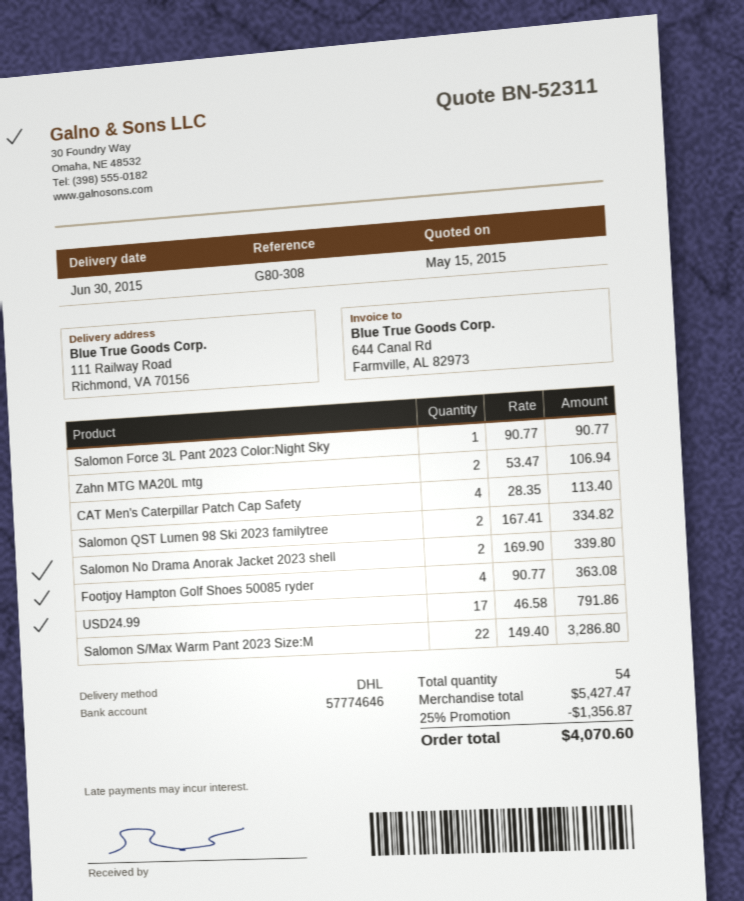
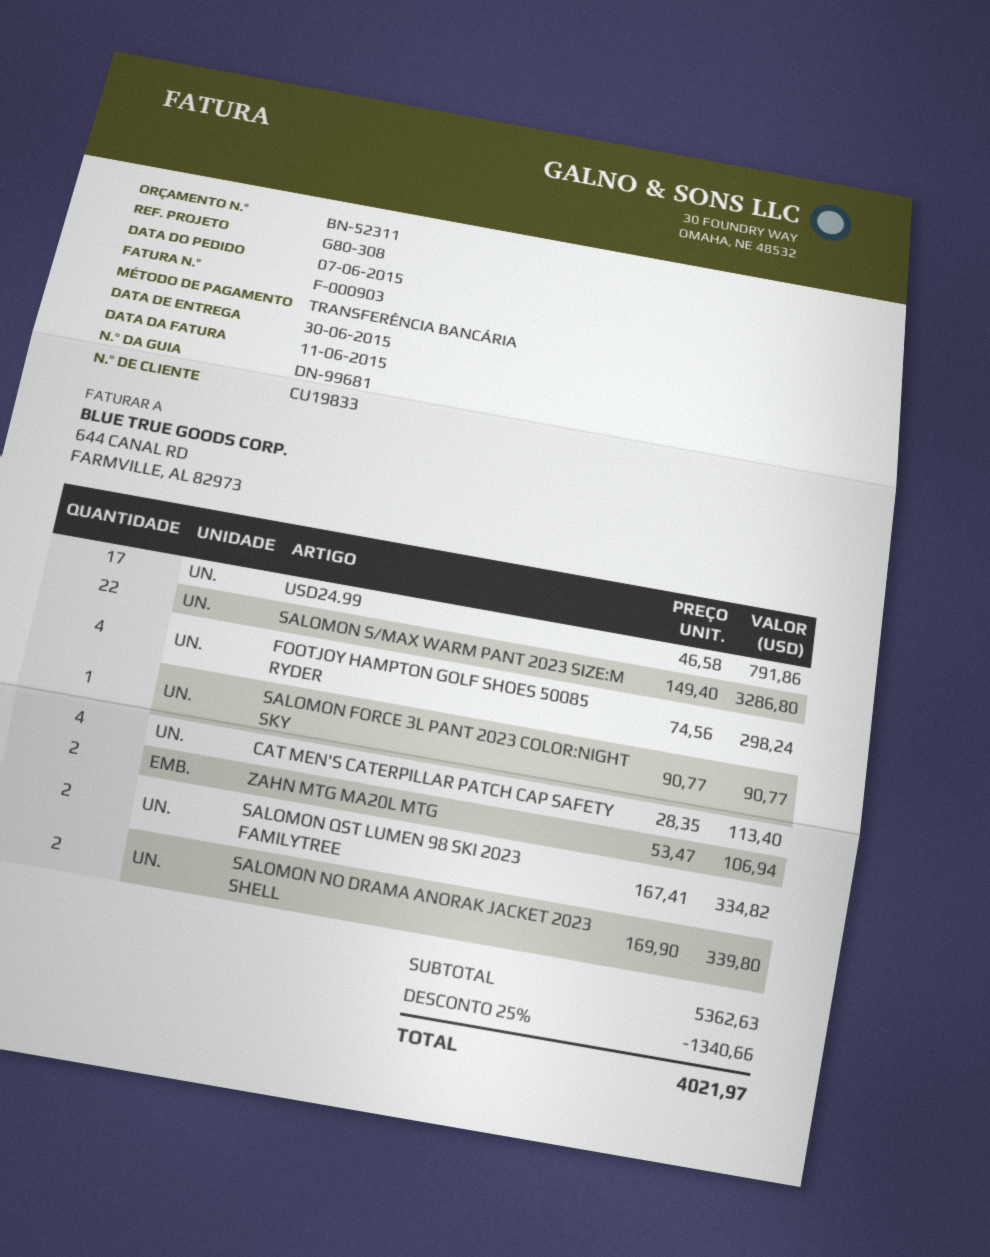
Footjoy Hampton Golf Shoes 50085 ryder: 4 x 90.77 = 363.08 -> 4 x 74.56 = 298.24
subtotal: 5427.47 -> 5362.63
discount: 25% = 1356.87 -> 25% = 1340.66
total: 4070.60 -> 4021.97

